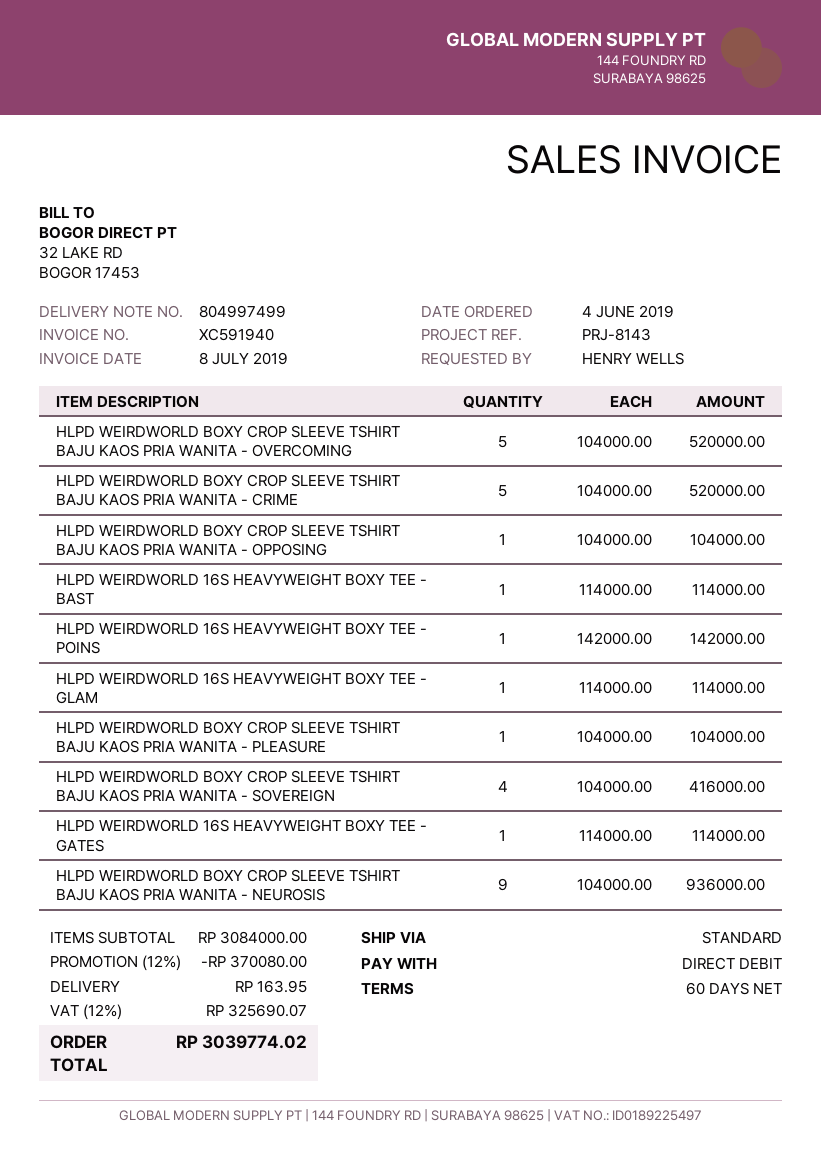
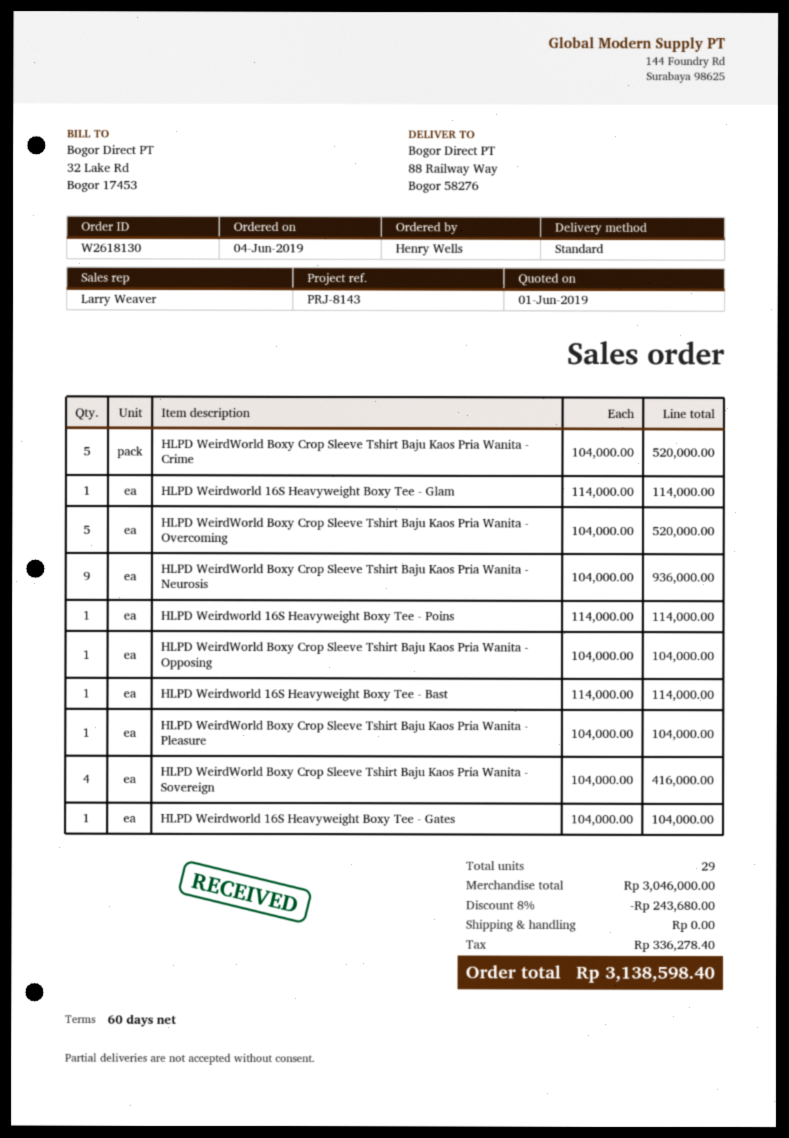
HLPD WEIRDWORLD 16S HEAVYWEIGHT BOXY TEE - POINS: 1 x 142000.00 = 142000.00 -> 1 x 114000.00 = 114000.00
HLPD WEIRDWORLD 16S HEAVYWEIGHT BOXY TEE - GATES: 1 x 114000.00 = 114000.00 -> 1 x 104000.00 = 104000.00
subtotal: 3084000.00 -> 3046000.00
discount: 12% = 370080.00 -> 8% = 243680.00
shipping: 163.95 -> 0.00
tax: 325690.07 -> 336278.40
total: 3039774.02 -> 3138598.40

